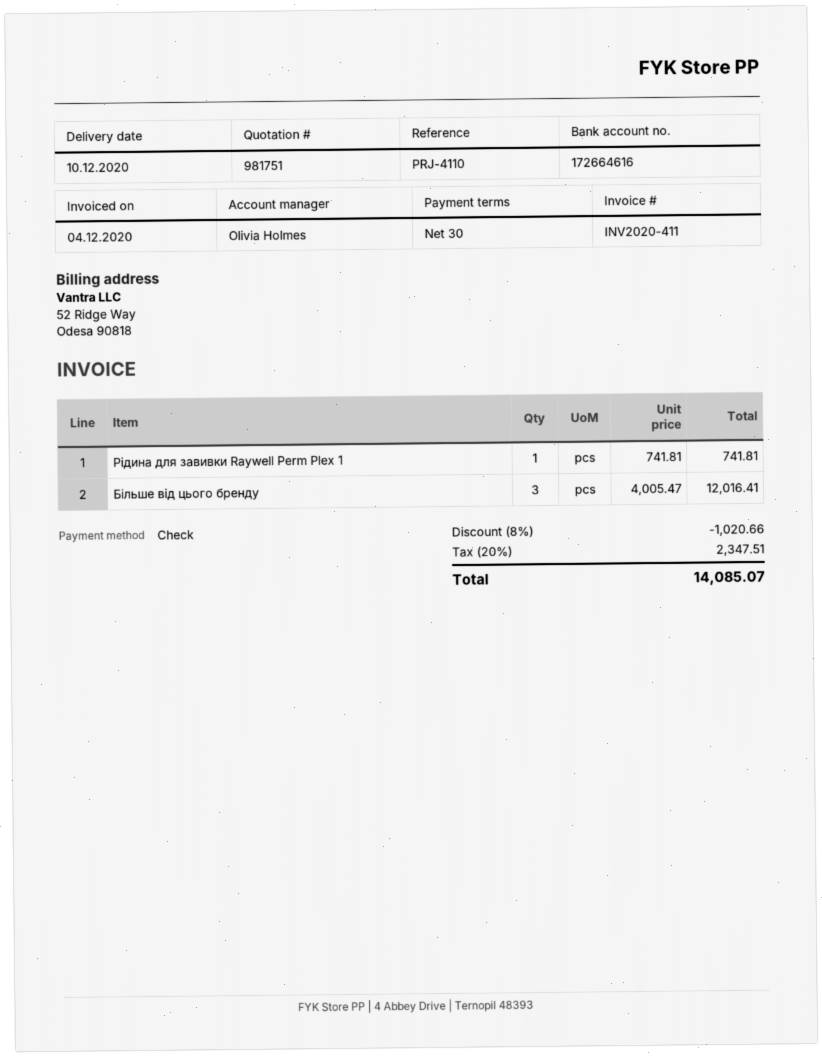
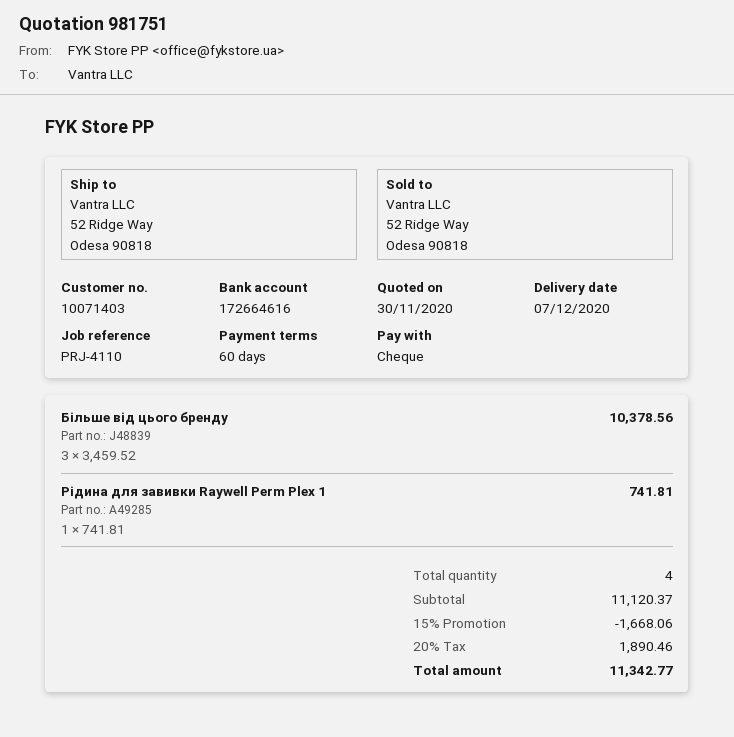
delivery date: 2020-12-10 -> 2020-12-07
payment terms: 30 days -> 60 days
Більше від цього бренду: 3 x 4005.47 = 12016.41 -> 3 x 3459.52 = 10378.56
discount: 8% = 1020.66 -> 15% = 1668.06
tax: 20% = 2347.51 -> 20% = 1890.46
total: 14085.07 -> 11342.77

